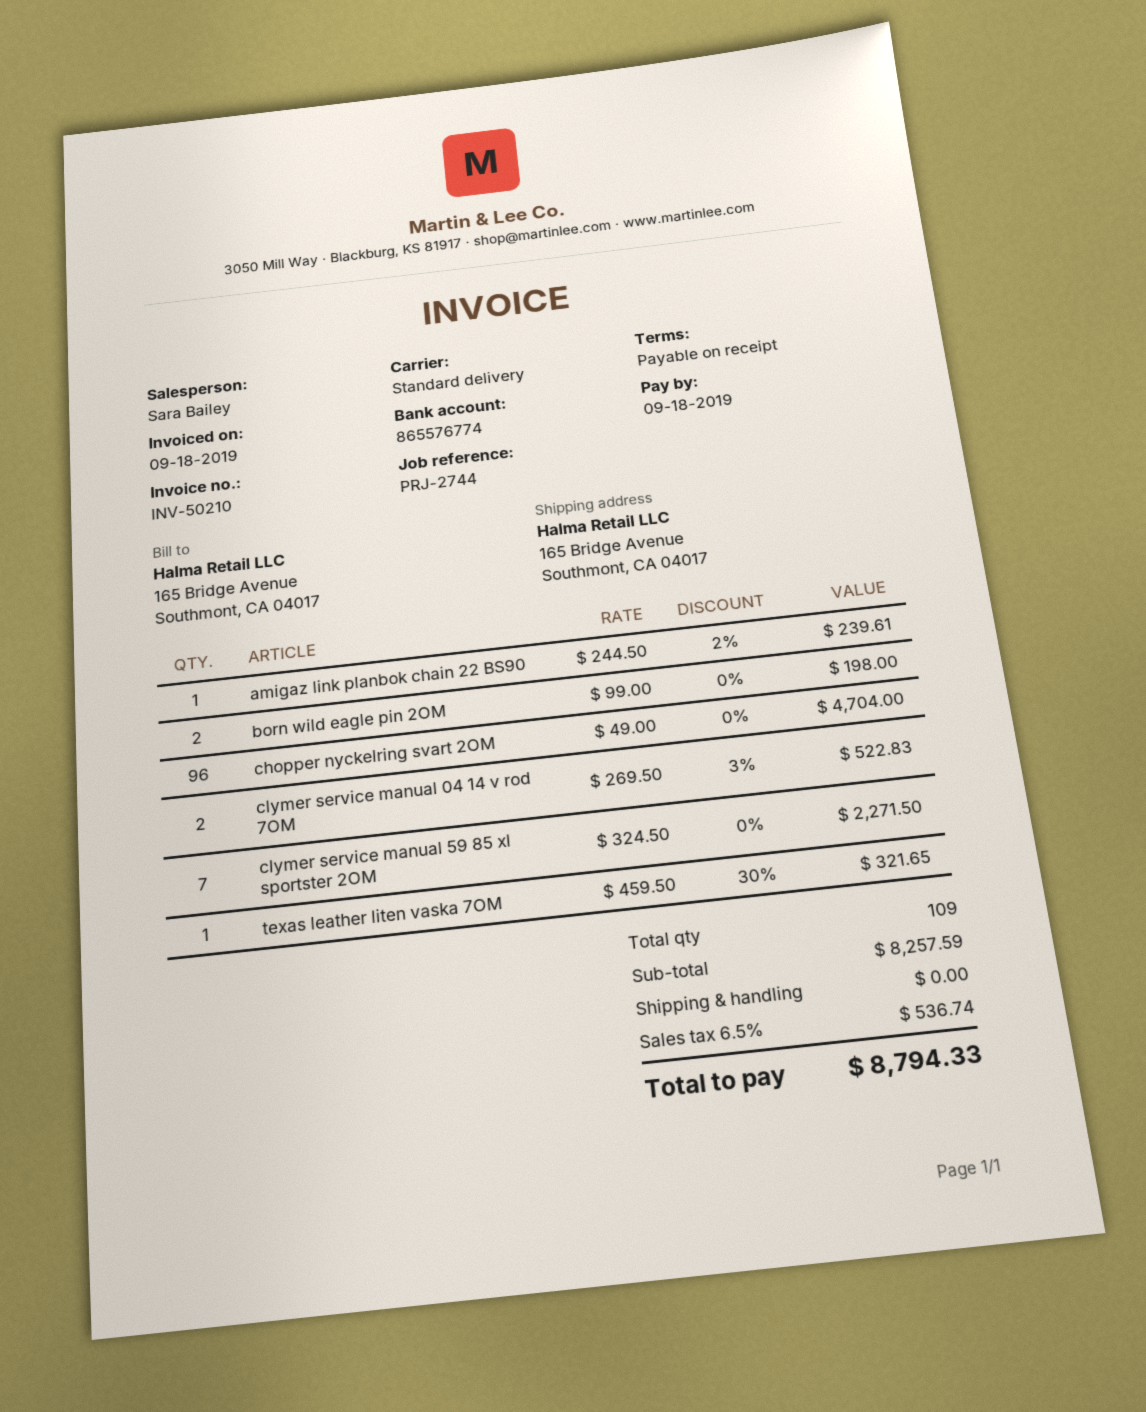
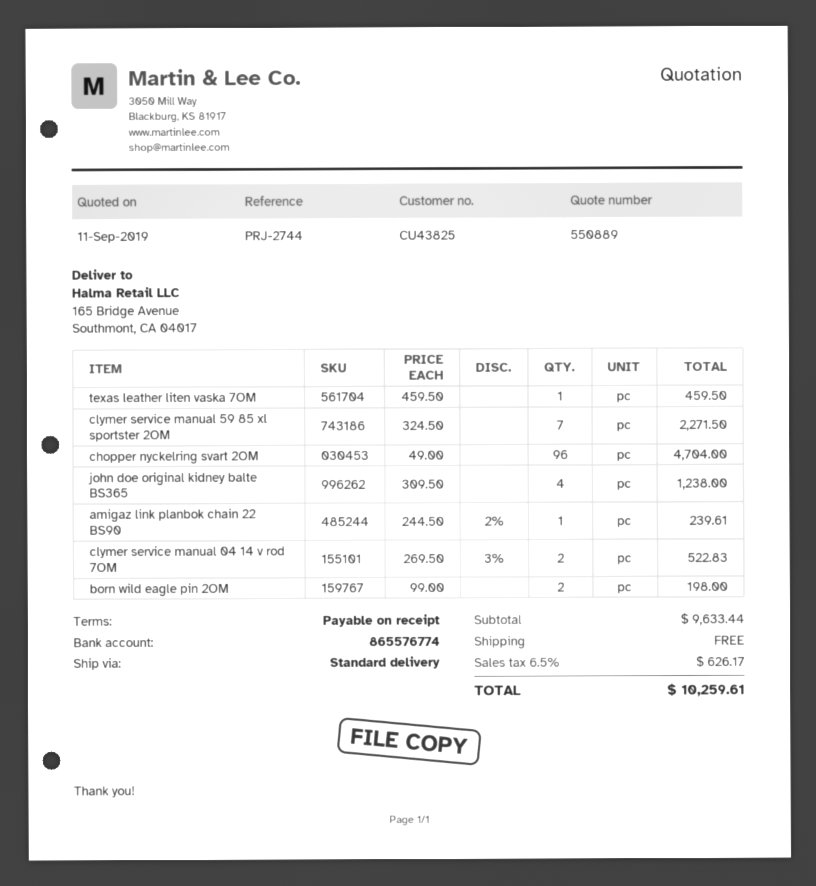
texas leather liten vaska 7OM: 1 x 459.50 - 30% = 321.65 -> 1 x 459.50 = 459.50
john doe original kidney balte BS365: none -> 4 x 309.50 = 1238.00
subtotal: 8257.59 -> 9633.44
tax: 6.5% = 536.74 -> 6.5% = 626.17
total: 8794.33 -> 10259.61

